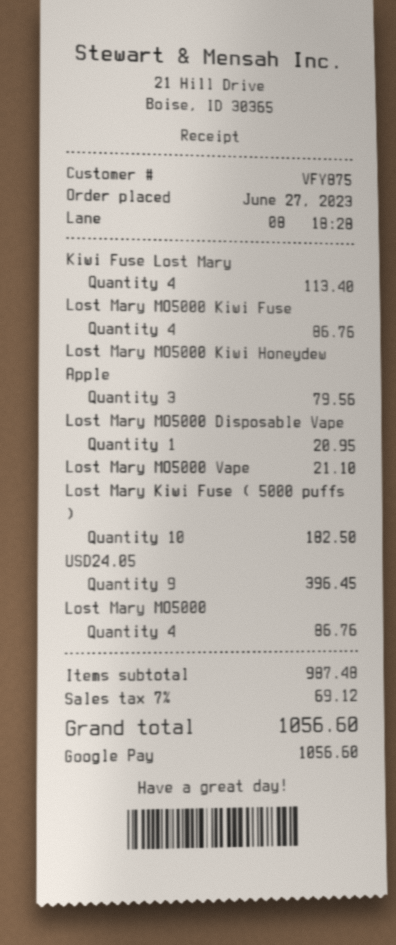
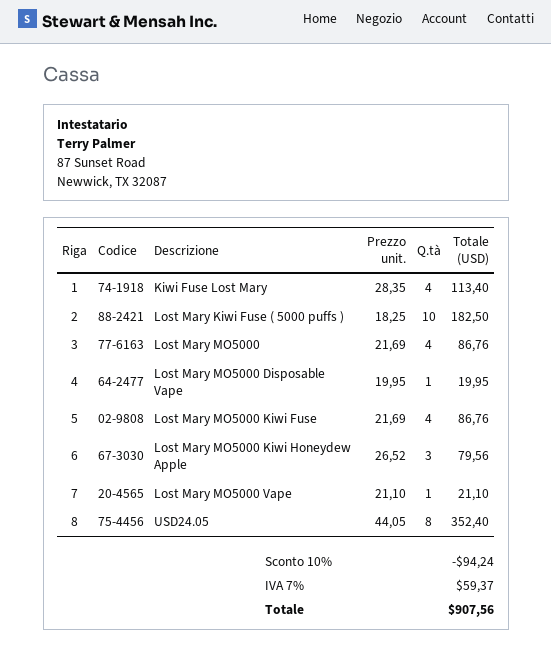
Lost Mary MO5000 Disposable Vape: 1 for 20.95 -> 1 for 19.95
USD24.05: 9 for 396.45 -> 8 for 352.40
discount: none -> 10% = 94.24
tax: 7% = 69.12 -> 7% = 59.37
total: 1056.60 -> 907.56

